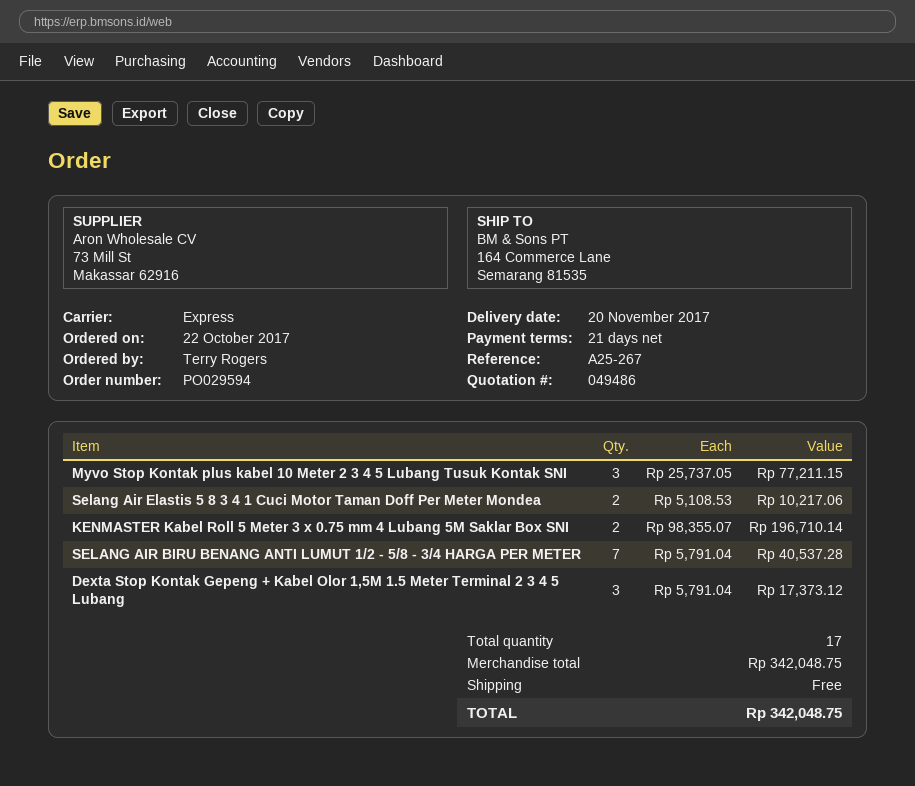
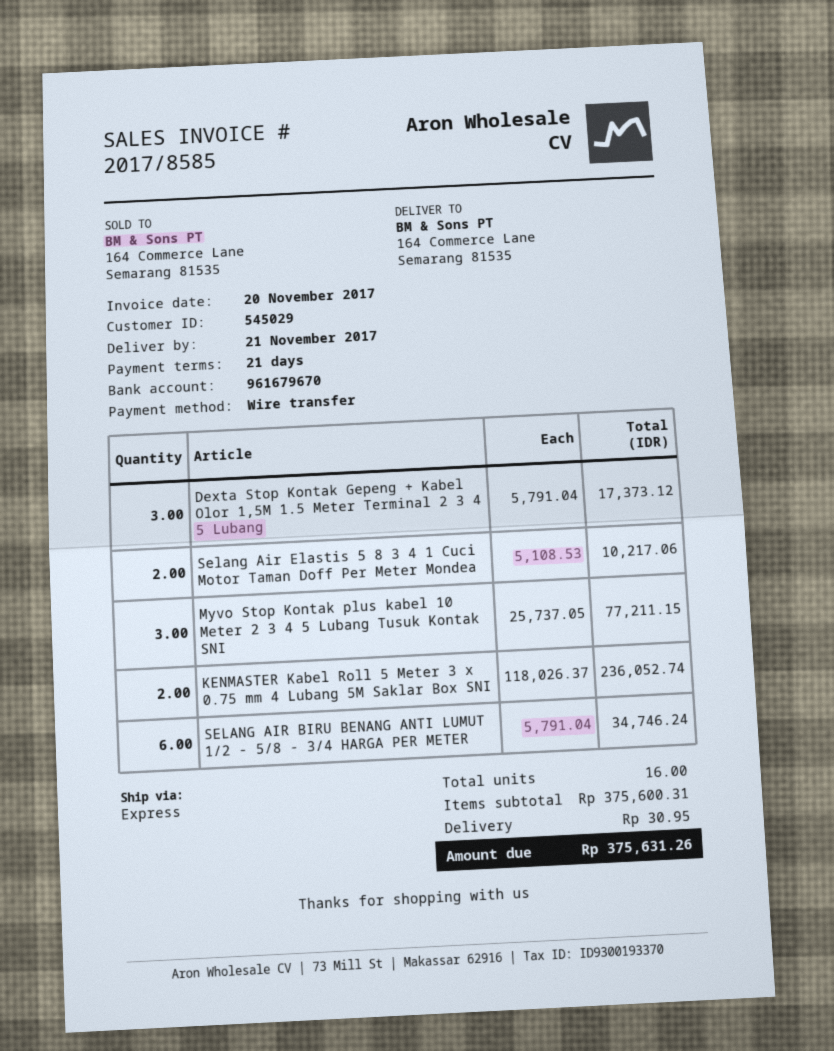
delivery date: 2017-11-20 -> 2017-11-21
KENMASTER Kabel Roll 5 Meter 3 x 0.75 mm 4 Lubang 5M Saklar Box SNI: 2 x 98355.07 = 196710.14 -> 2 x 118026.37 = 236052.74
SELANG AIR BIRU BENANG ANTI LUMUT 1/2 - 5/8 - 3/4 HARGA PER METER: 7 x 5791.04 = 40537.28 -> 6 x 5791.04 = 34746.24
total quantity: 17 -> 16
subtotal: 342048.75 -> 375600.31
shipping: 0.00 -> 30.95
total: 342048.75 -> 375631.26

